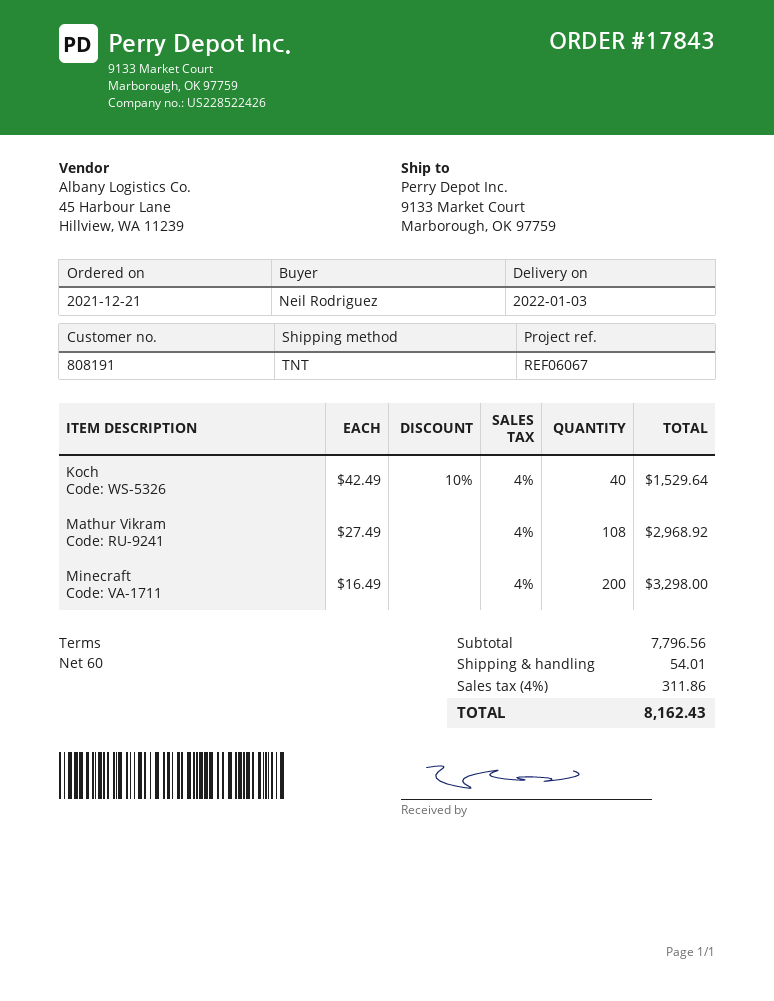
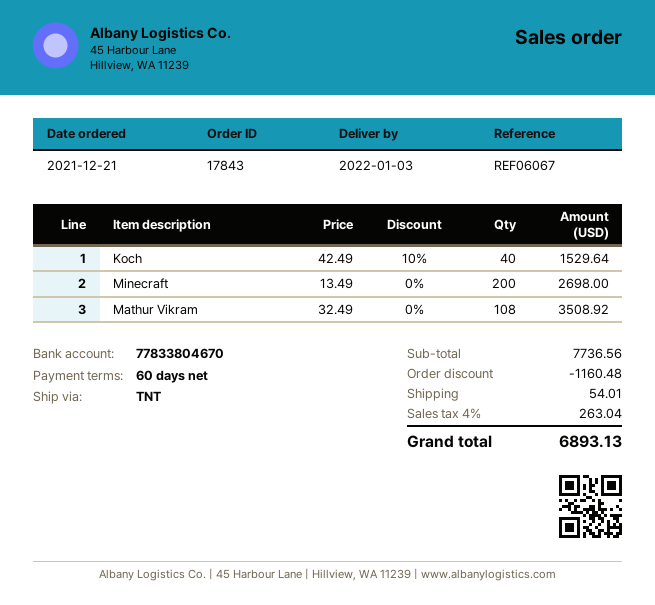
Mathur Vikram: 108 x 27.49 = 2968.92 -> 108 x 32.49 = 3508.92
Minecraft: 200 x 16.49 = 3298.00 -> 200 x 13.49 = 2698.00
subtotal: 7796.56 -> 7736.56
discount: none -> 1160.48
tax: 4% = 311.86 -> 4% = 263.04
total: 8162.43 -> 6893.13

